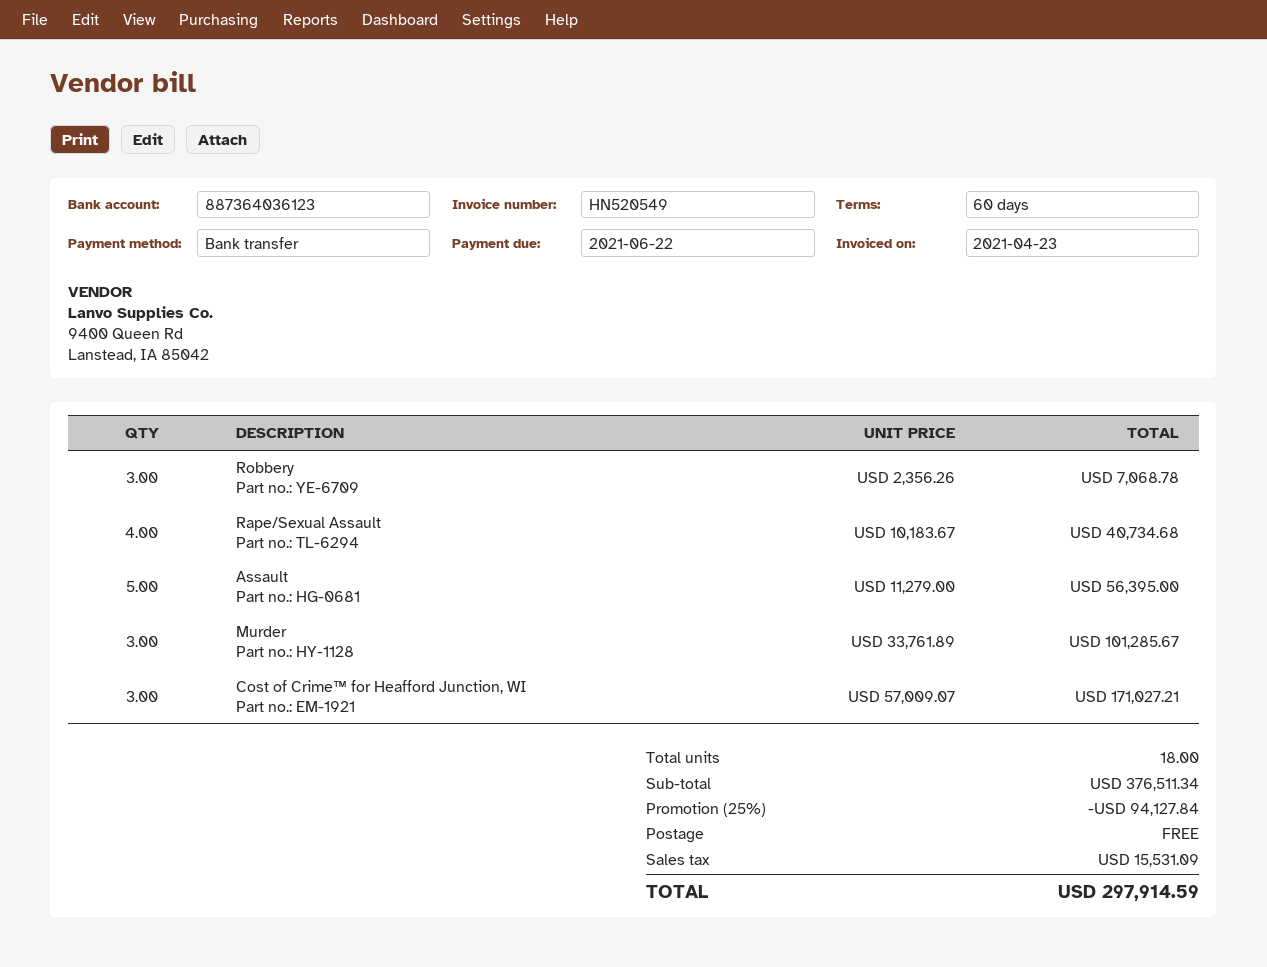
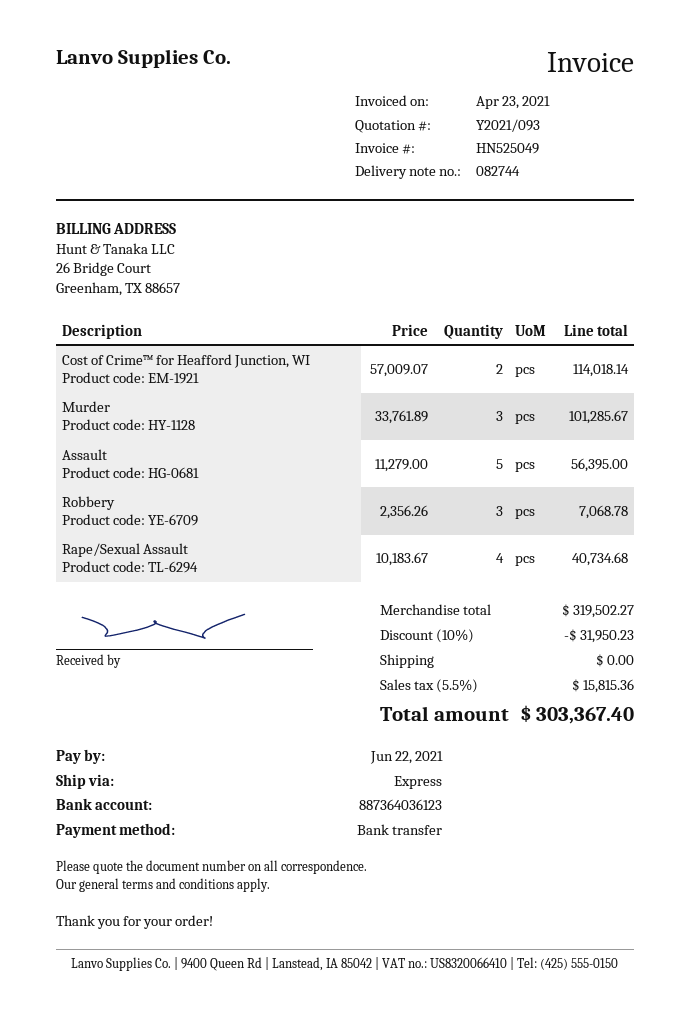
invoice number: HN520549 -> HN525049
Cost of Crime™ for Heafford Junction, WI: 3 x 57009.07 = 171027.21 -> 2 x 57009.07 = 114018.14
subtotal: 376511.34 -> 319502.27
discount: 25% = 94127.84 -> 10% = 31950.23
tax: 15531.09 -> 15815.36
total: 297914.59 -> 303367.40

